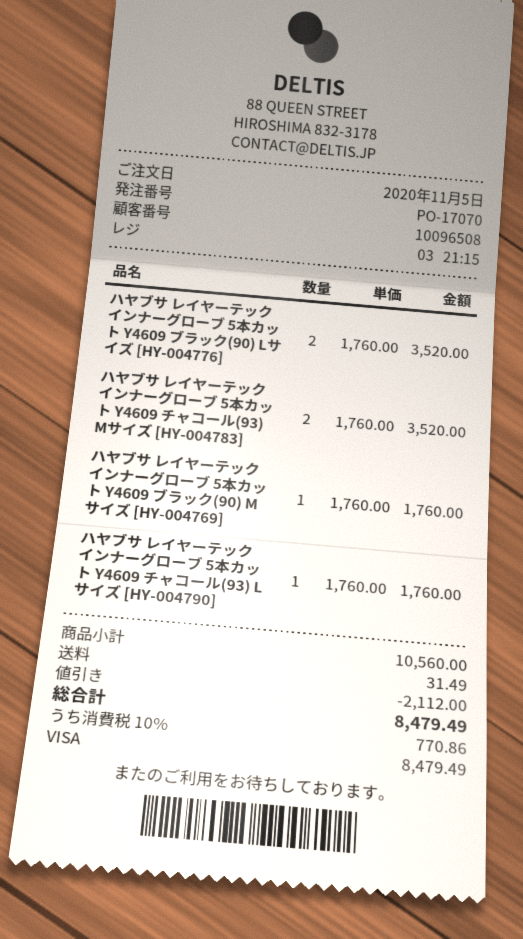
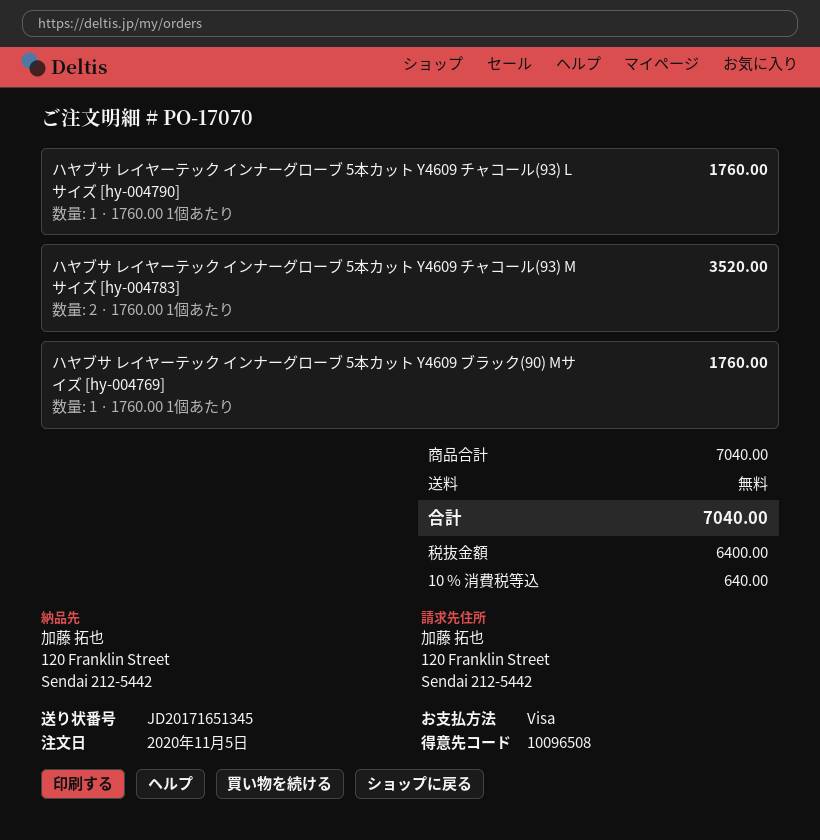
ハヤブサ レイヤーテック インナーグローブ 5本カット Y4609 ブラック(90) Lサイズ [HY-004776]: 2 x 1760.00 = 3520.00 -> none
subtotal: 10560.00 -> 7040.00
discount: 2112.00 -> none
shipping: 31.49 -> 0.00
tax: 10% = 770.86 -> 10% = 640.00
total: 8479.49 -> 7040.00

